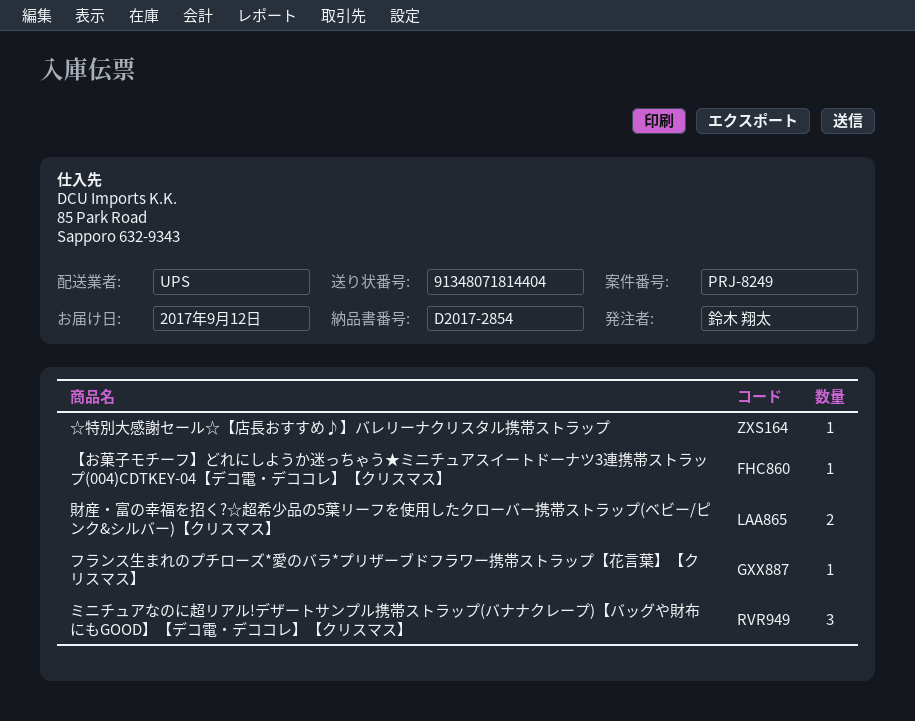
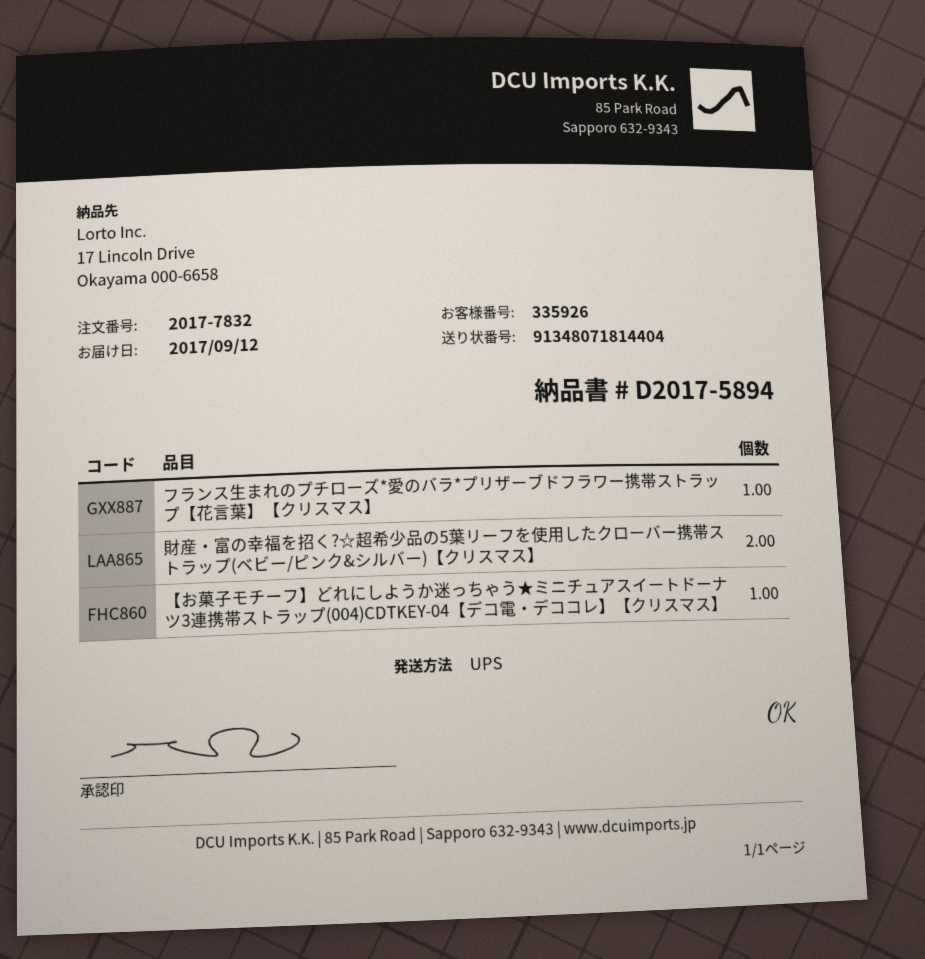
delivery note number: D2017-2854 -> D2017-5894
☆特別大感謝セール☆【店長おすすめ♪】バレリーナクリスタル携帯ストラップ: 1 -> none
ミニチュアなのに超リアル!デザートサンプル携帯ストラップ(バナナクレープ)【バッグや財布にもGOOD】【デコ電・デココレ】【クリスマス】: 3 -> none

